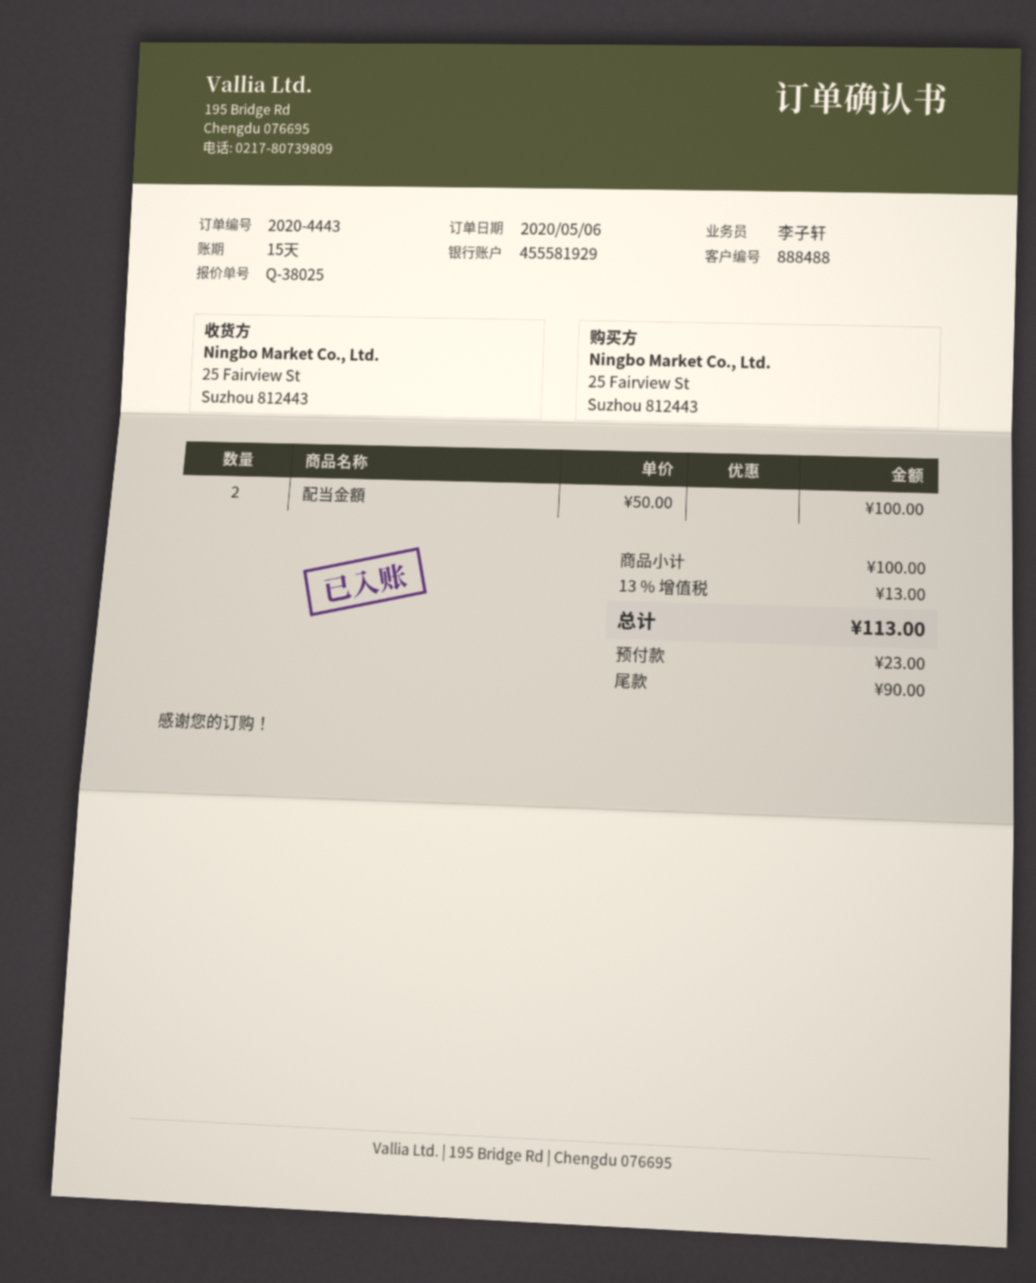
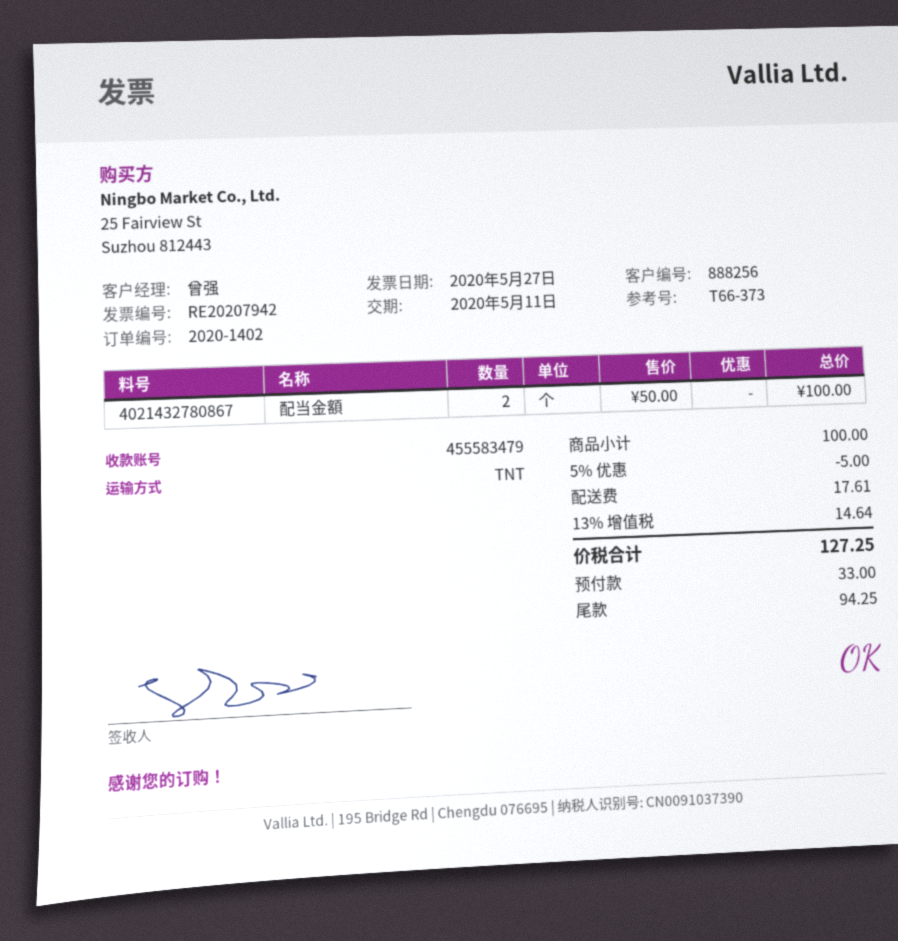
order number: 2020-4443 -> 2020-1402
customer number: 888488 -> 888256
sales rep: 李子轩 -> 曾强
bank account: 455581929 -> 455583479
discount: none -> 5% = 5.00
shipping: none -> 17.61
tax: 13% = 13.00 -> 13% = 14.64
total: 113.00 -> 127.25
deposit: 23.00 -> 33.00
balance: 90.00 -> 94.25

